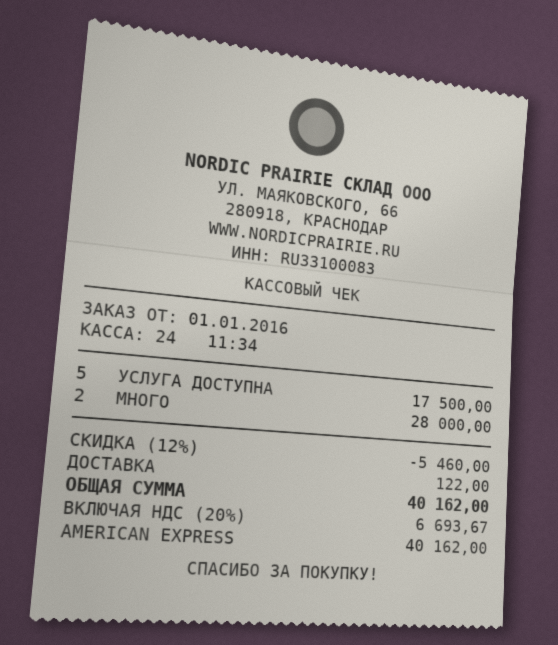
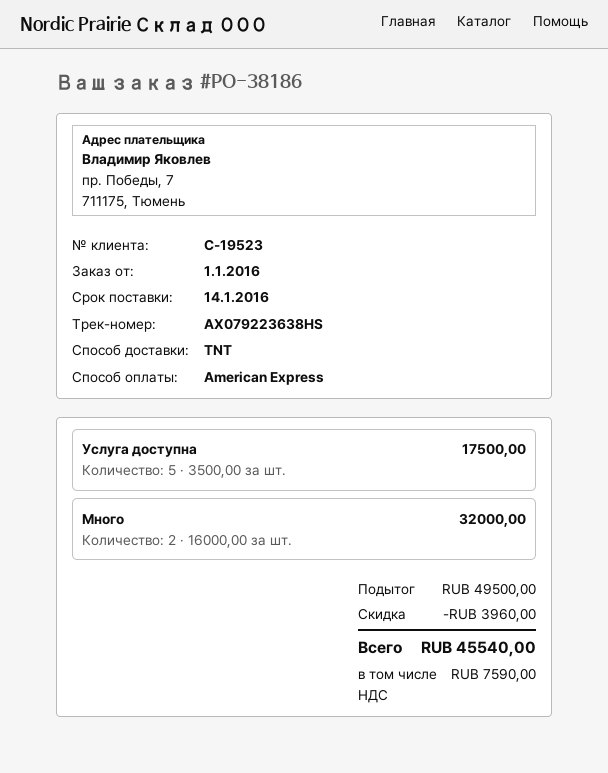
МНОГО: 2 for 28000.00 -> 2 for 32000.00
discount: 5460.00 -> 3960.00
shipping: 122.00 -> none
tax: 6693.67 -> 7590.00
total: 40162.00 -> 45540.00

